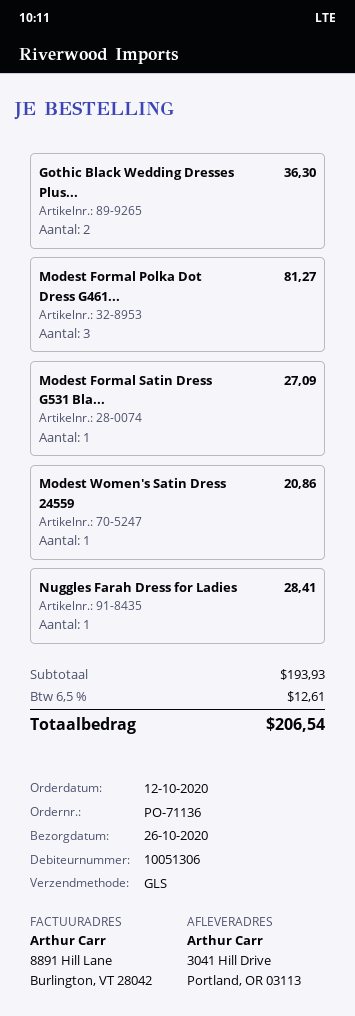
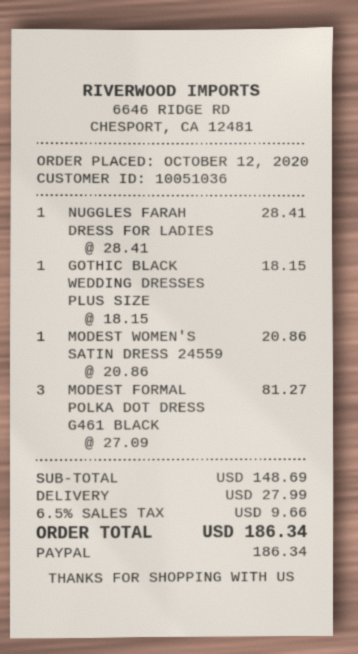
customer number: 10051306 -> 10051036
Gothic Black Wedding Dresses Plus...: 2 for 36.30 -> 1 for 18.15
Modest Formal Satin Dress G531 Bla...: 1 for 27.09 -> none
subtotal: 193.93 -> 148.69
shipping: none -> 27.99
tax: 6.5% = 12.61 -> 6.5% = 9.66
total: 206.54 -> 186.34

